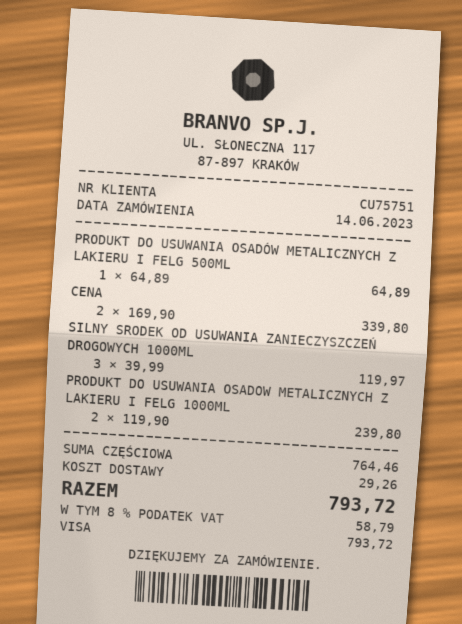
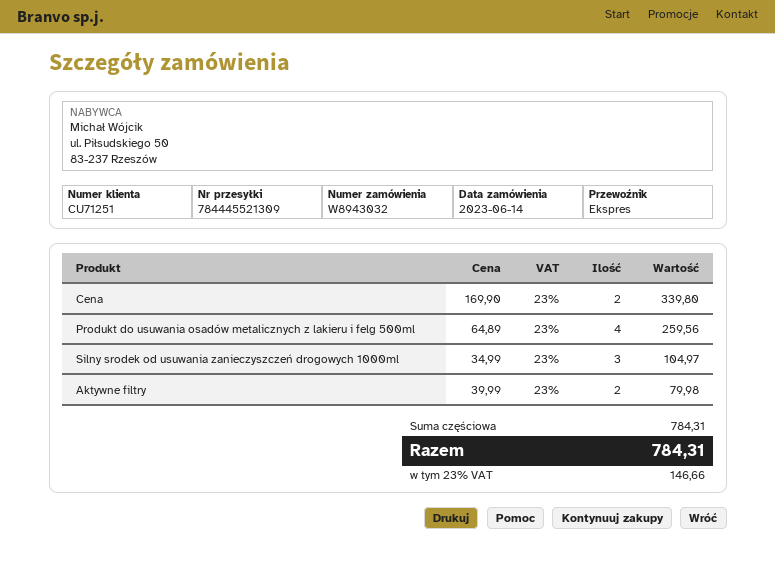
customer number: CU75751 -> CU71251
PRODUKT DO USUWANIA OSADÓW METALICZNYCH Z LAKIERU I FELG 500ML: 1 x 64.89 = 64.89 -> 4 x 64.89 = 259.56
SILNY SRODEK OD USUWANIA ZANIECZYSZCZEŃ DROGOWYCH 1000ML: 3 x 39.99 = 119.97 -> 3 x 34.99 = 104.97
PRODUKT DO USUWANIA OSADOW METALICZNYCH Z LAKIERU I FELG 1000ML: 2 x 119.90 = 239.80 -> none
Aktywne filtry: none -> 2 x 39.99 = 79.98
subtotal: 764.46 -> 784.31
shipping: 29.26 -> none
tax: 8% = 58.79 -> 23% = 146.66
total: 793.72 -> 784.31

